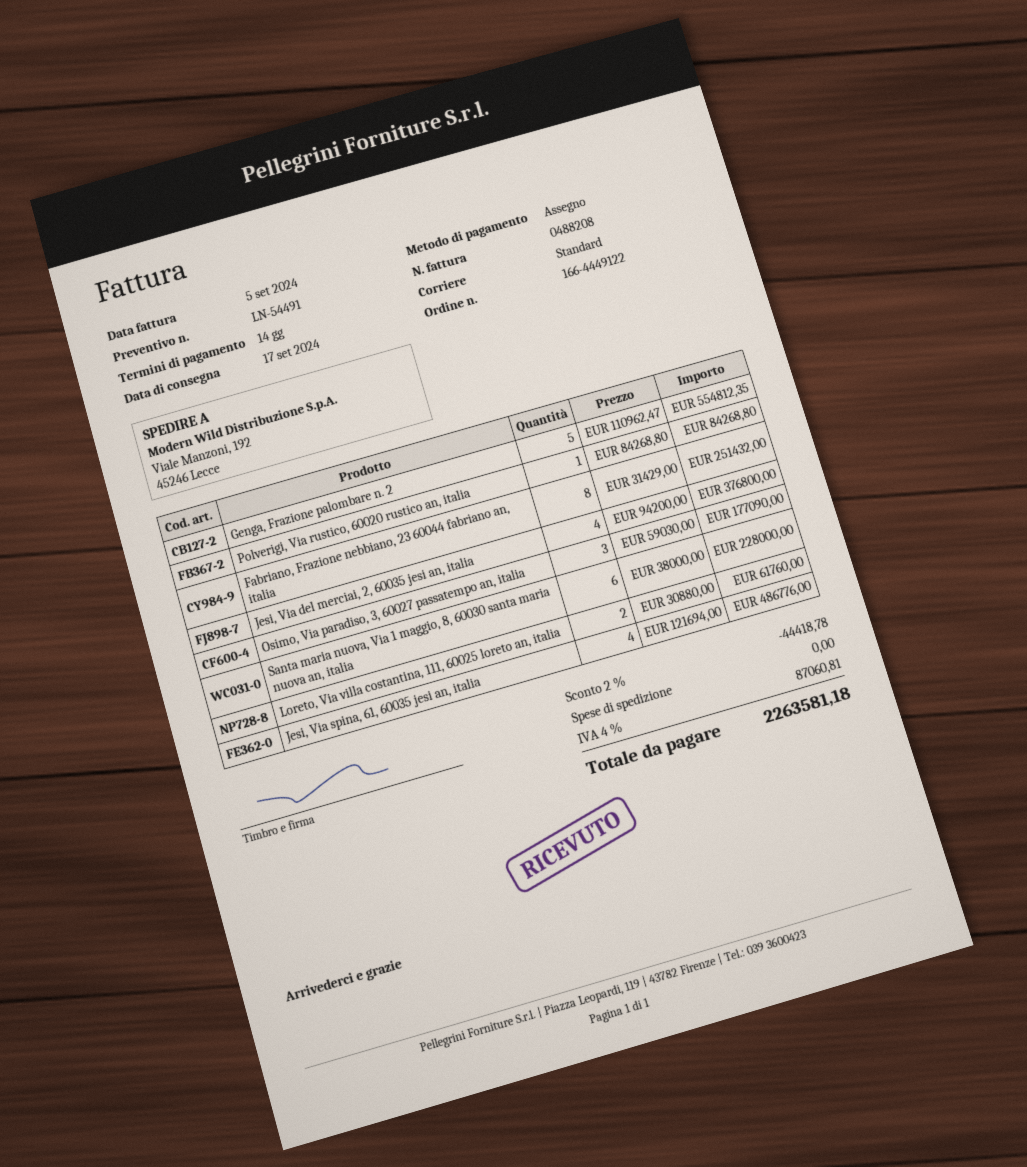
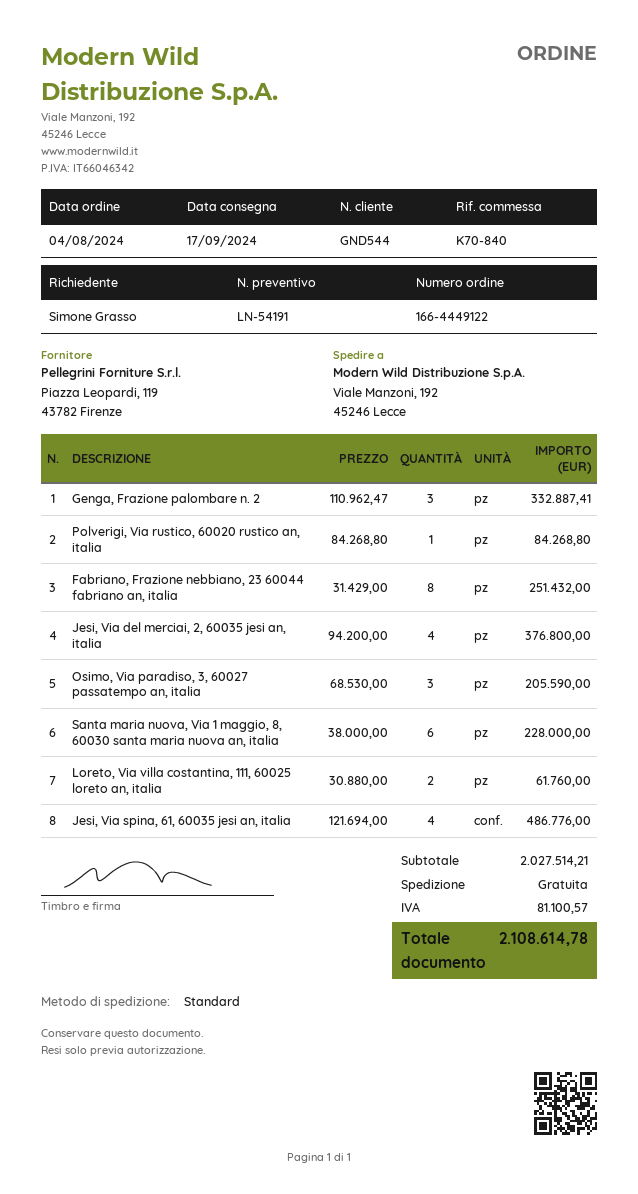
quote number: LN-54491 -> LN-54191
Genga, Frazione palombare n. 2: 5 x 110962.47 = 554812.35 -> 3 x 110962.47 = 332887.41
Osimo, Via paradiso, 3, 60027 passatempo an, italia: 3 x 59030.00 = 177090.00 -> 3 x 68530.00 = 205590.00
discount: 2% = 44418.78 -> none
tax: 87060.81 -> 81100.57
total: 2263581.18 -> 2108614.78

